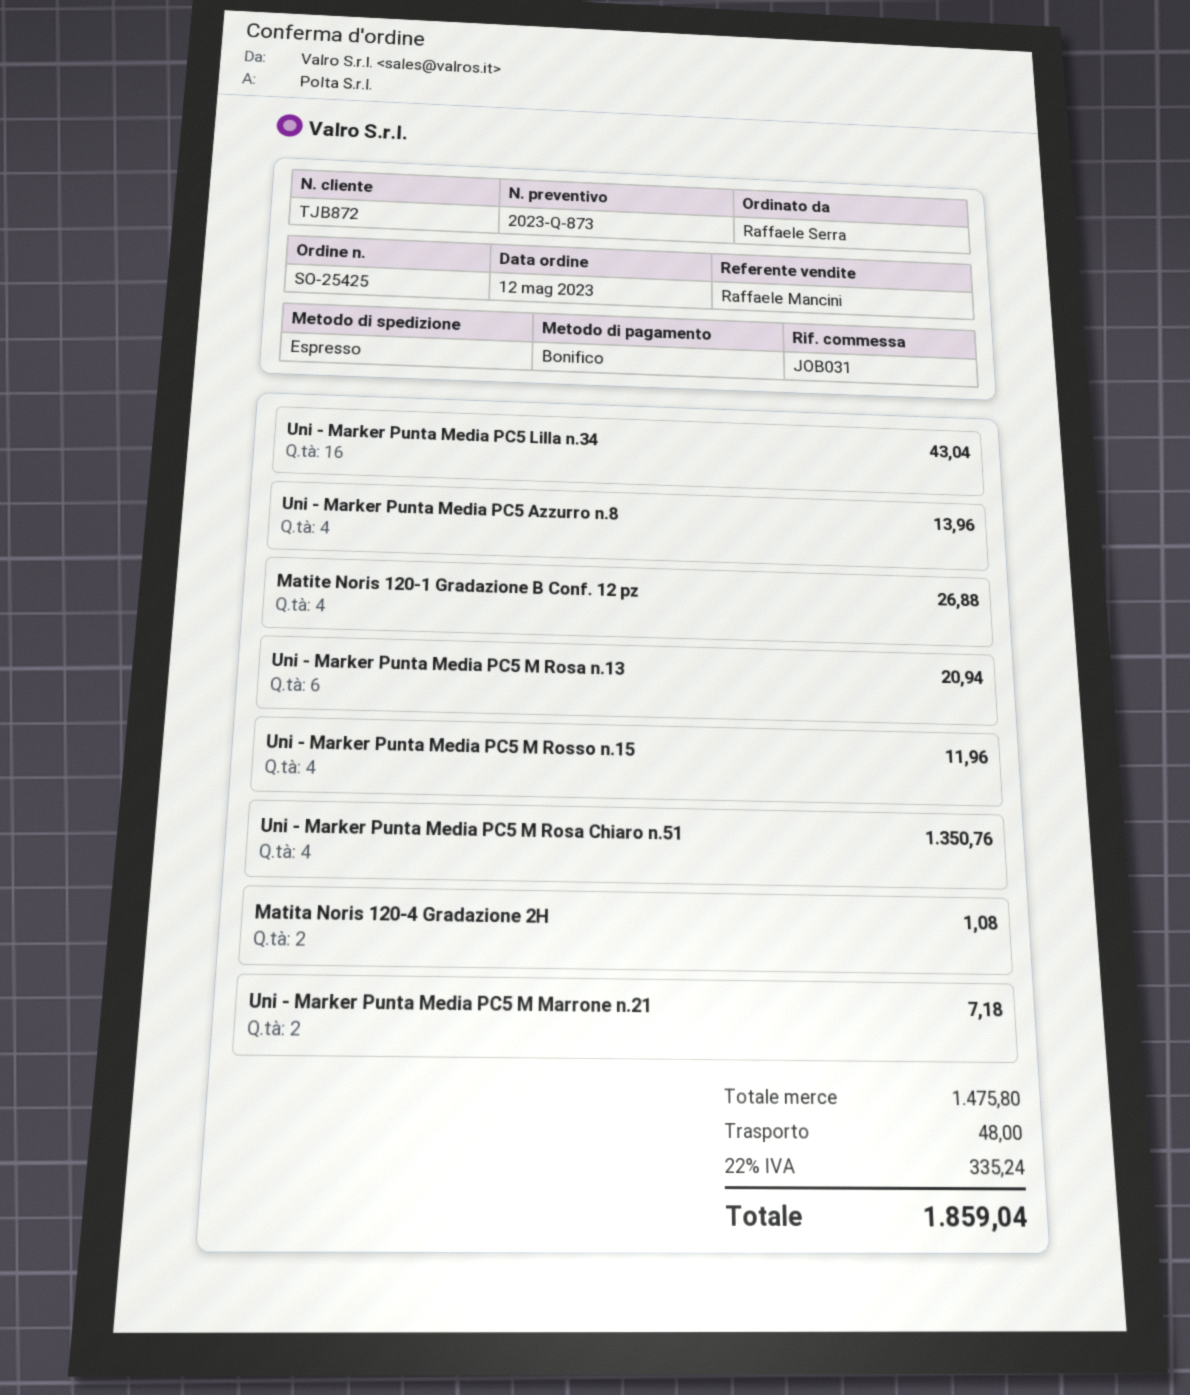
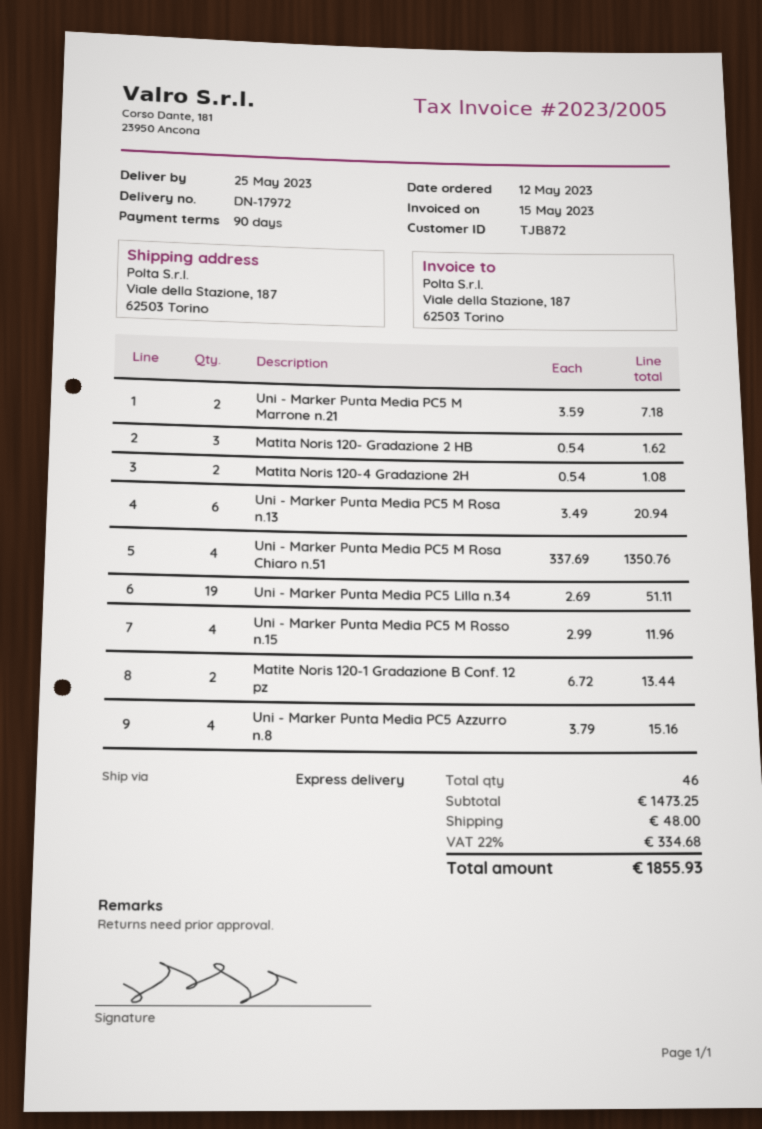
Uni - Marker Punta Media PC5 Lilla n.34: 16 for 43.04 -> 19 for 51.11
Uni - Marker Punta Media PC5 Azzurro n.8: 4 for 13.96 -> 4 for 15.16
Matite Noris 120-1 Gradazione B Conf. 12 pz: 4 for 26.88 -> 2 for 13.44
Matita Noris 120- Gradazione 2 HB: none -> 3 for 1.62
subtotal: 1475.80 -> 1473.25
tax: 22% = 335.24 -> 22% = 334.68
total: 1859.04 -> 1855.93

